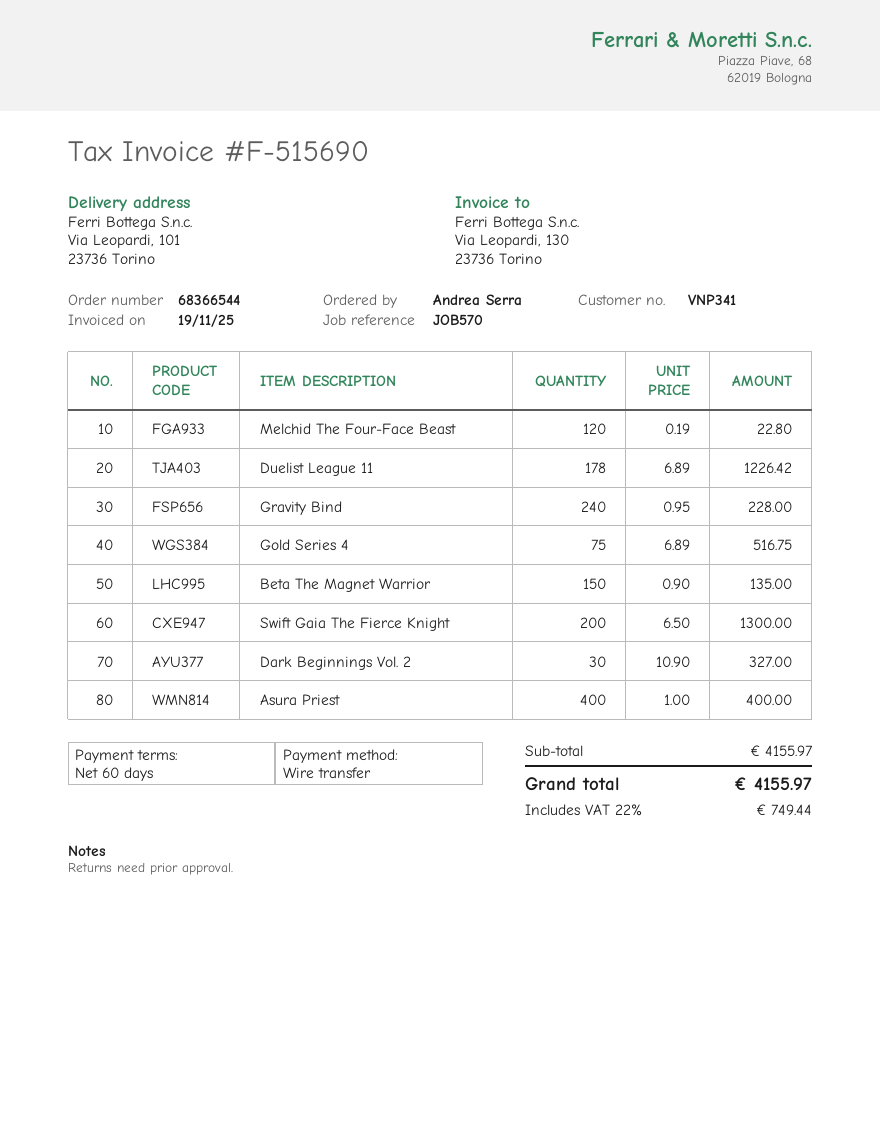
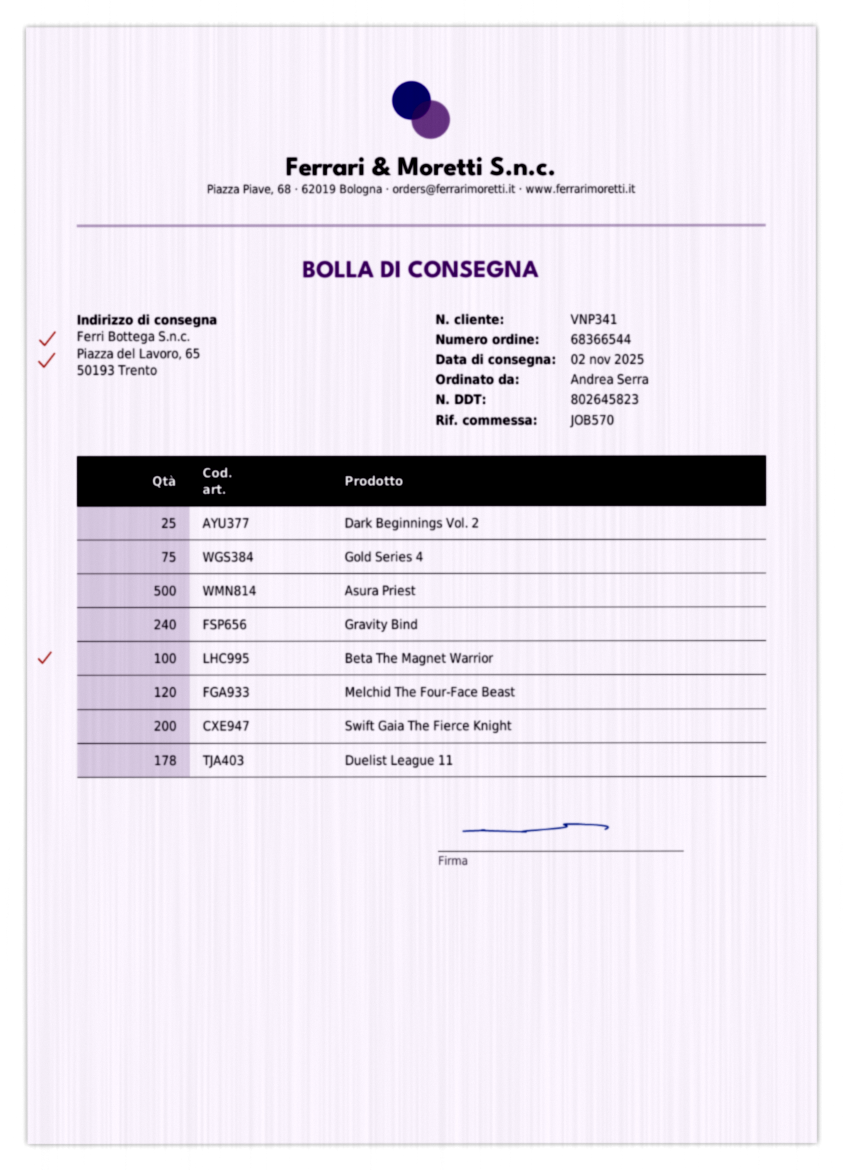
ship to: Via Leopardi, 101, 23736 Torino -> Piazza del Lavoro, 65, 50193 Trento
Beta The Magnet Warrior: 150 -> 100
Dark Beginnings Vol. 2: 30 -> 25
Asura Priest: 400 -> 500

